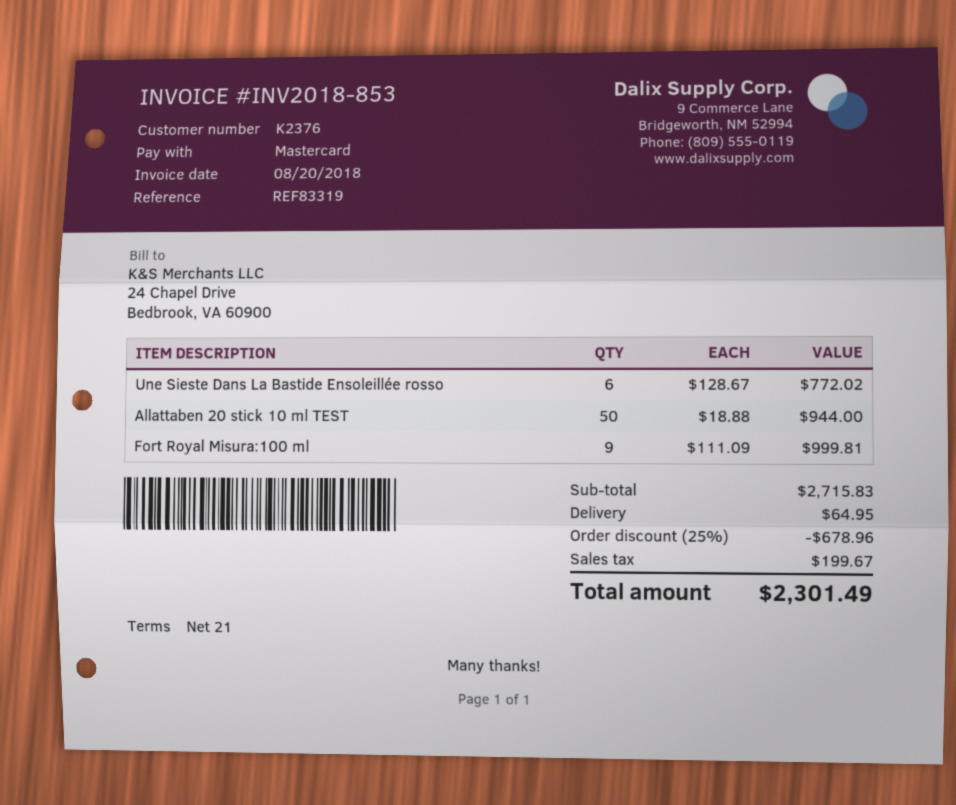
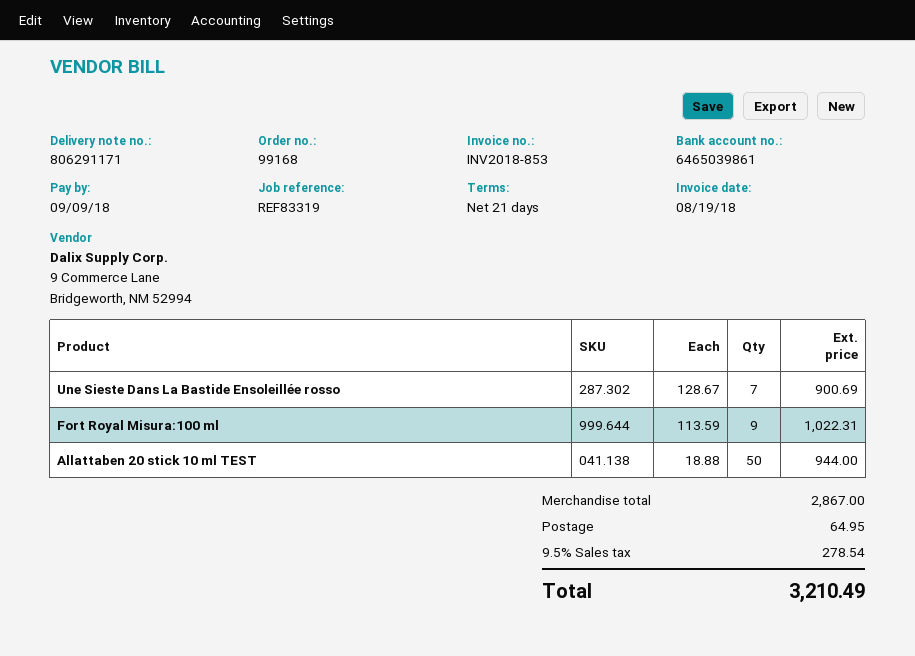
invoice date: 2018-08-20 -> 2018-08-19
Une Sieste Dans La Bastide Ensoleillée rosso: 6 x 128.67 = 772.02 -> 7 x 128.67 = 900.69
Fort Royal Misura:100 ml: 9 x 111.09 = 999.81 -> 9 x 113.59 = 1022.31
subtotal: 2715.83 -> 2867.00
discount: 25% = 678.96 -> none
tax: 199.67 -> 278.54
total: 2301.49 -> 3210.49

